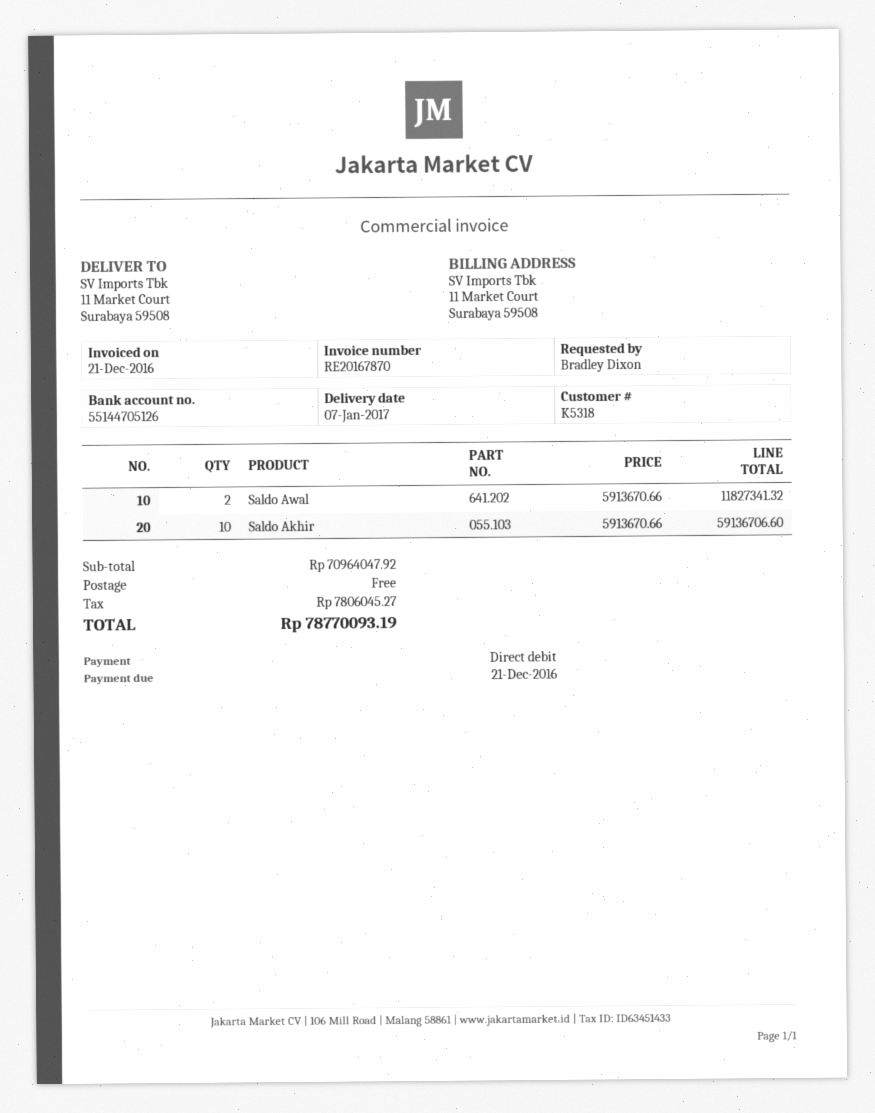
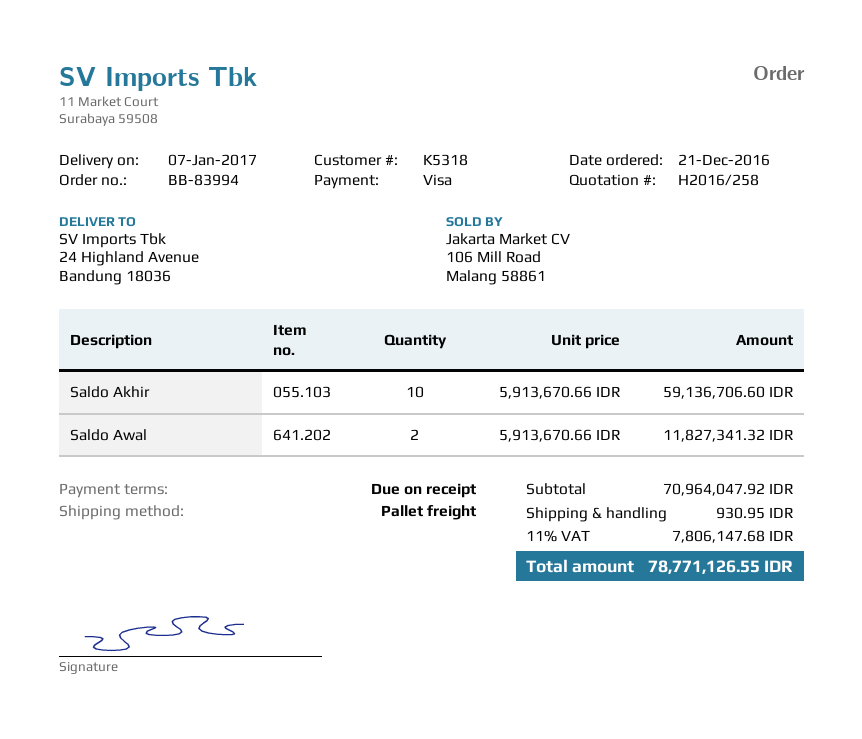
payment method: direct debit -> Visa
ship to: 11 Market Court, Surabaya 59508 -> 24 Highland Avenue, Bandung 18036
shipping: 0.00 -> 930.95
tax: 7806045.27 -> 7806147.68
total: 78770093.19 -> 78771126.55

